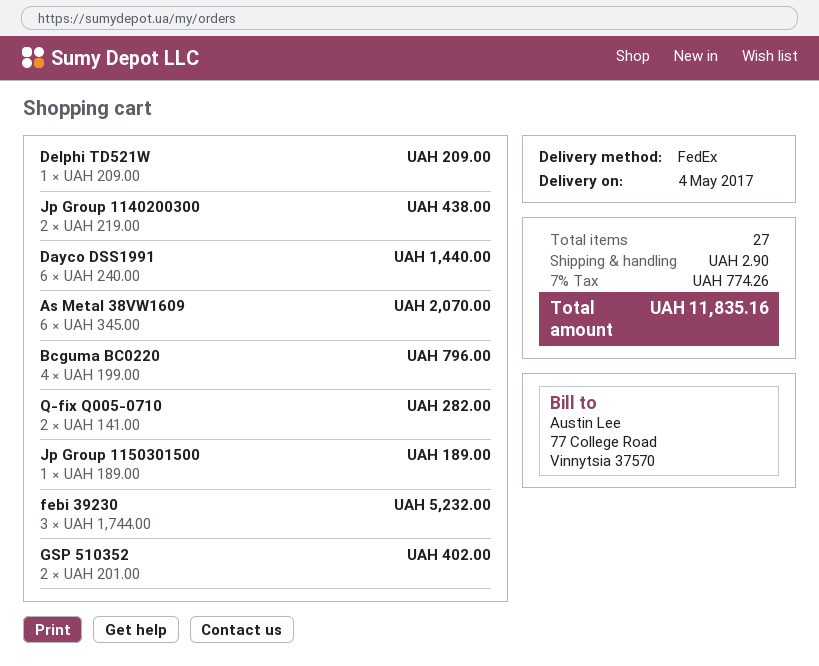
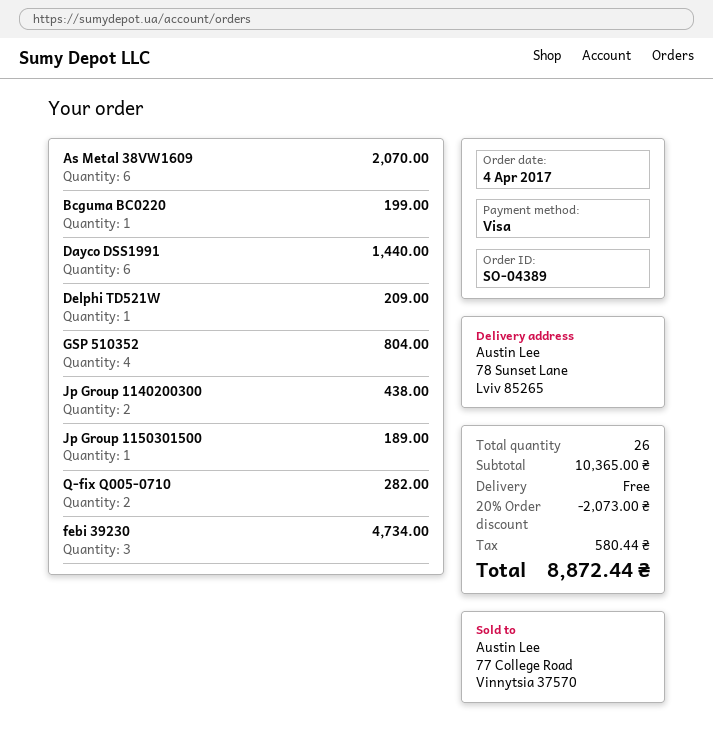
Bcguma BC0220: 4 for 796.00 -> 1 for 199.00
febi 39230: 3 for 5232.00 -> 3 for 4734.00
GSP 510352: 2 for 402.00 -> 4 for 804.00
total quantity: 27 -> 26
discount: none -> 20% = 2073.00
shipping: 2.90 -> 0.00
tax: 774.26 -> 580.44
total: 11835.16 -> 8872.44

